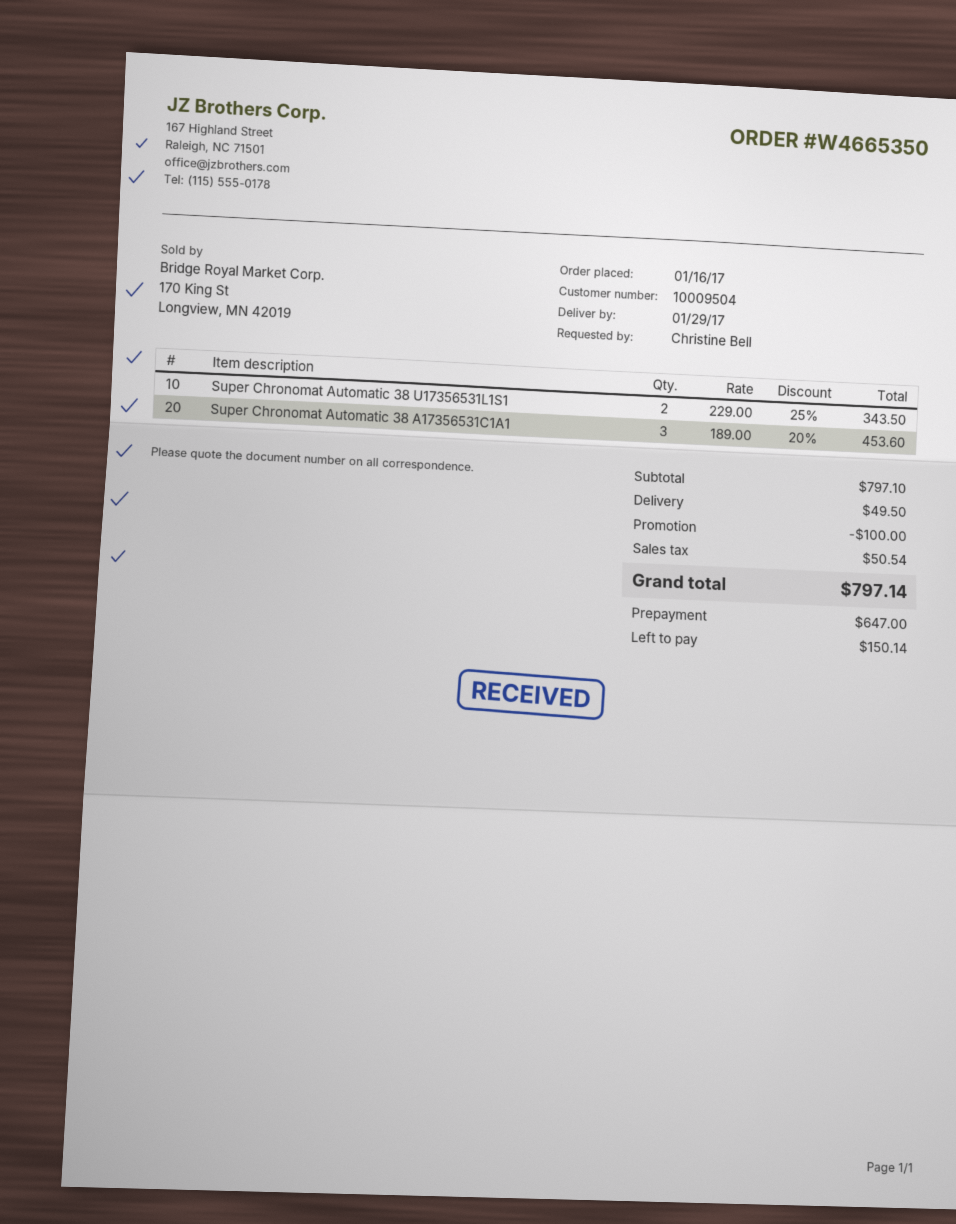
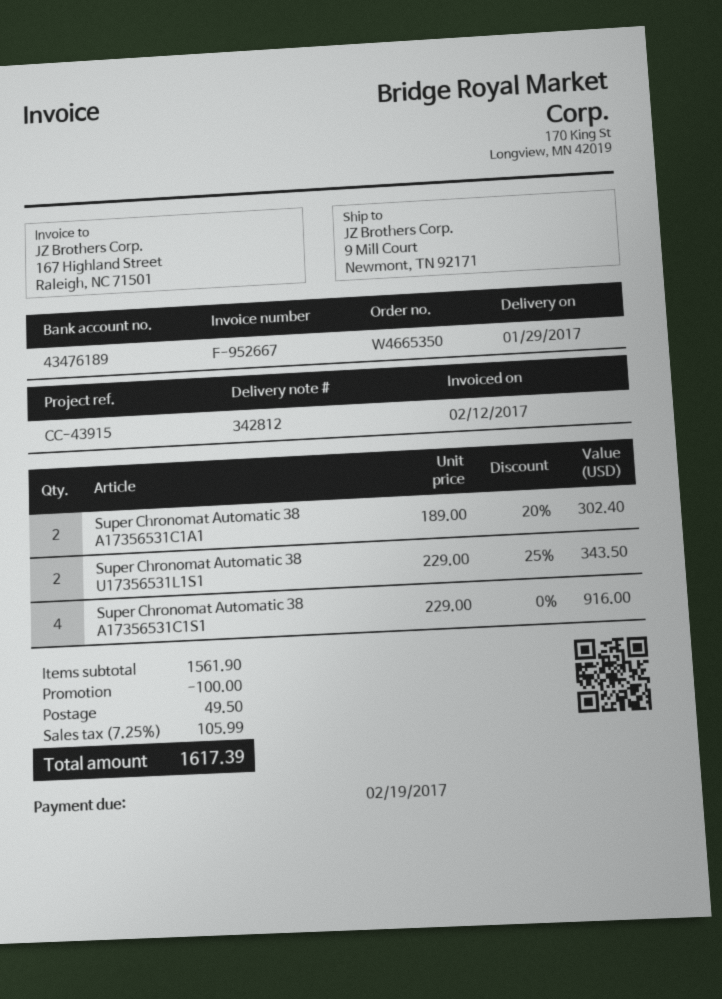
Super Chronomat Automatic 38 A17356531C1A1: 3 x 189.00 - 20% = 453.60 -> 2 x 189.00 - 20% = 302.40
Super Chronomat Automatic 38 A17356531C1S1: none -> 4 x 229.00 = 916.00
subtotal: 797.10 -> 1561.90
tax: 50.54 -> 105.99
total: 797.14 -> 1617.39

